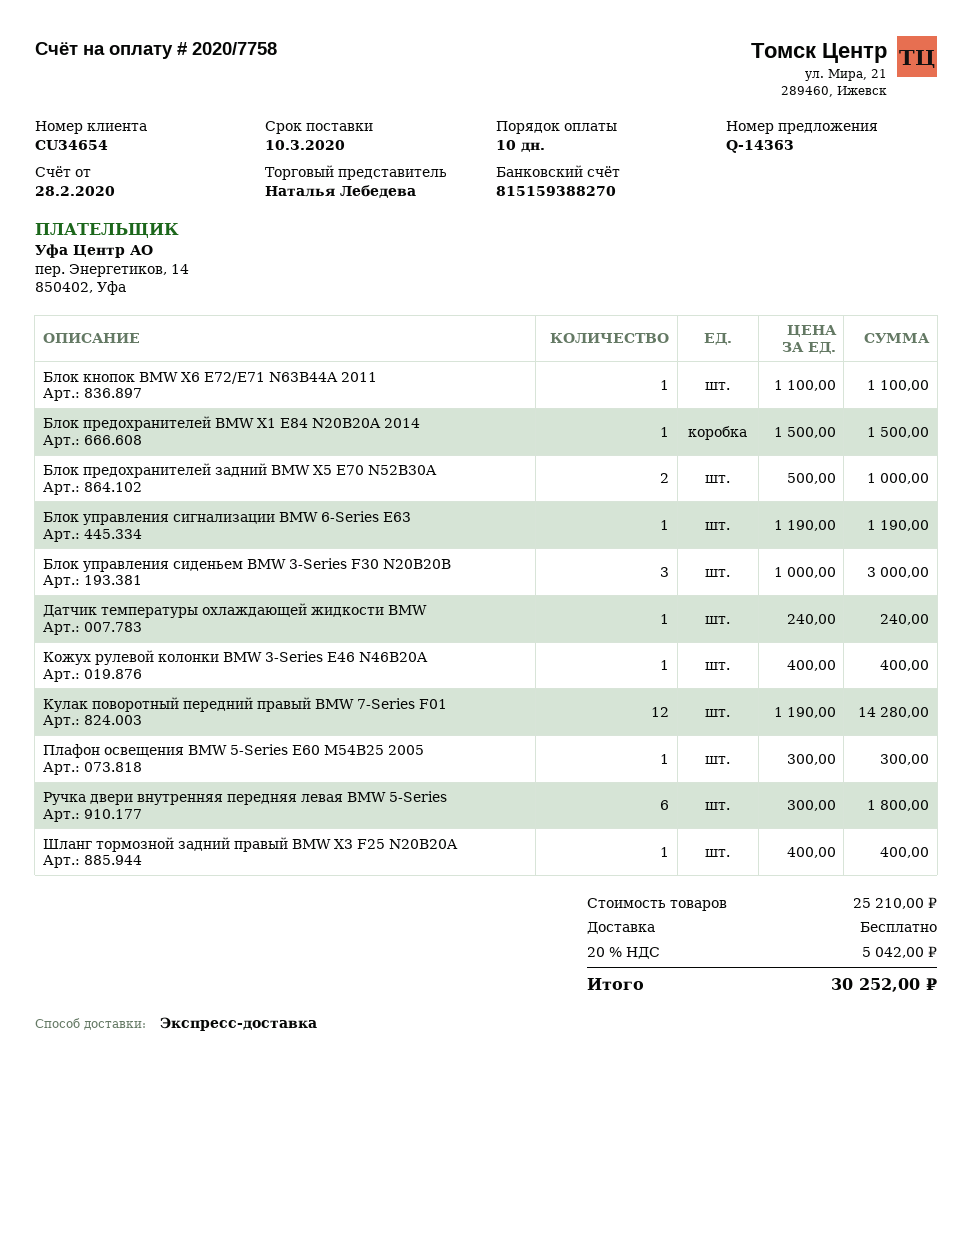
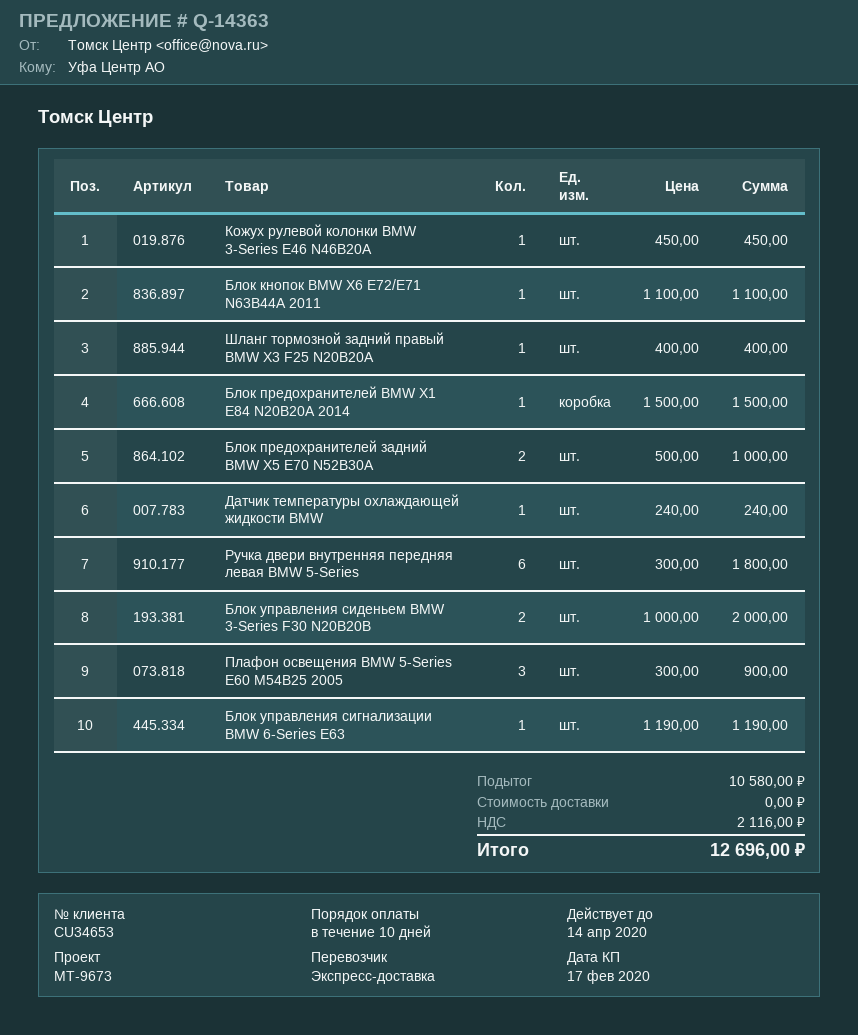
customer number: CU34654 -> CU34653
Блок управления сиденьем BMW 3-Series F30 N20B20B: 3 x 1000.00 = 3000.00 -> 2 x 1000.00 = 2000.00
Кожух рулевой колонки BMW 3-Series E46 N46B20A: 1 x 400.00 = 400.00 -> 1 x 450.00 = 450.00
Кулак поворотный передний правый BMW 7-Series F01: 12 x 1190.00 = 14280.00 -> none
Плафон освещения BMW 5-Series E60 M54B25 2005: 1 x 300.00 = 300.00 -> 3 x 300.00 = 900.00
subtotal: 25210.00 -> 10580.00
tax: 5042.00 -> 2116.00
total: 30252.00 -> 12696.00

